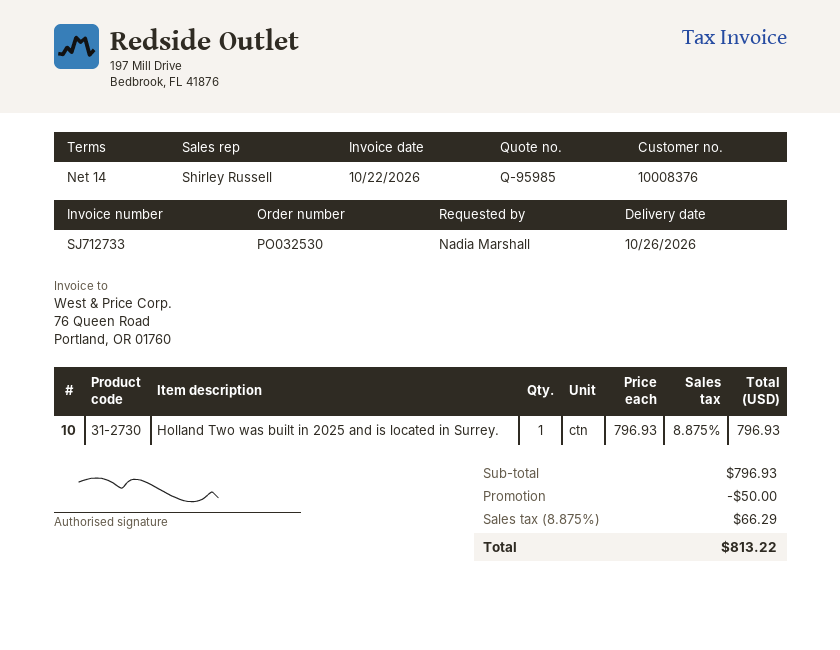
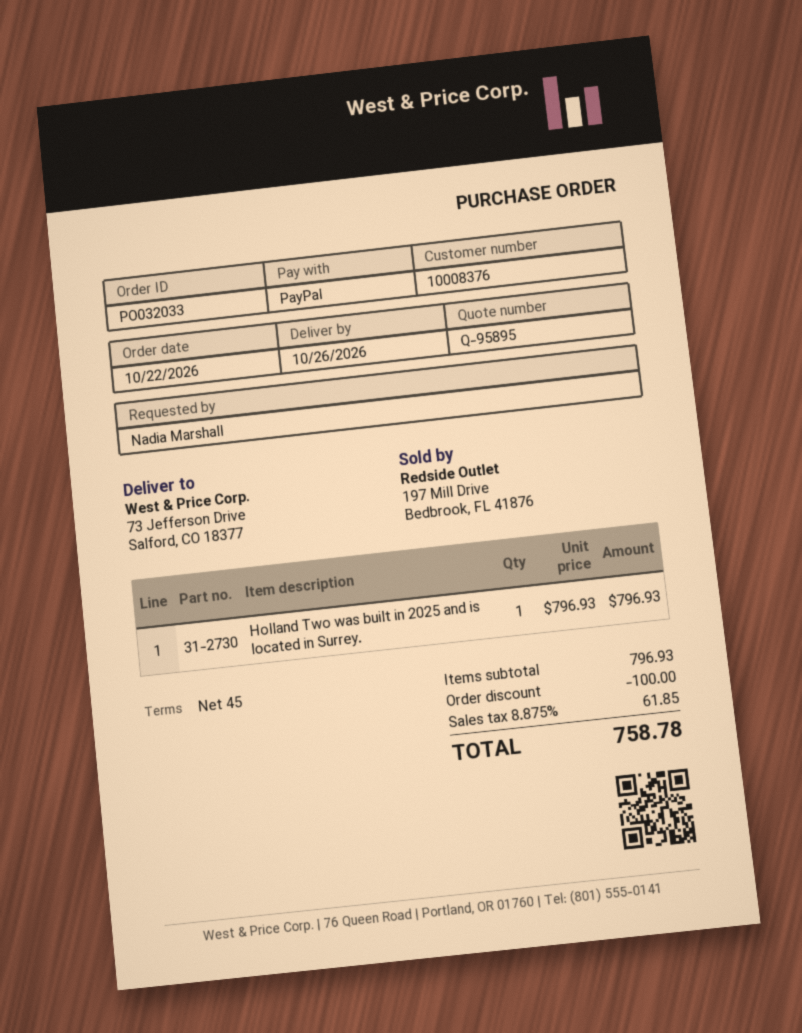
quote number: Q-95985 -> Q-95895
order number: PO032530 -> PO032033
payment terms: 14 days -> 45 days
discount: 50.00 -> 100.00
tax: 8.875% = 66.29 -> 8.875% = 61.85
total: 813.22 -> 758.78

